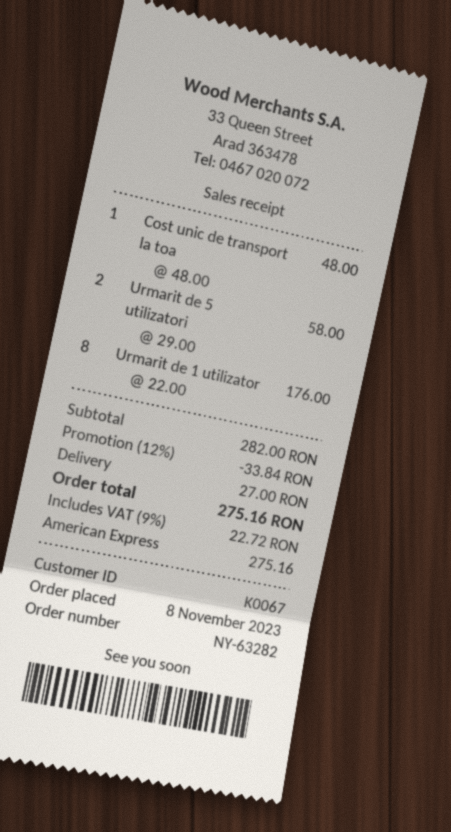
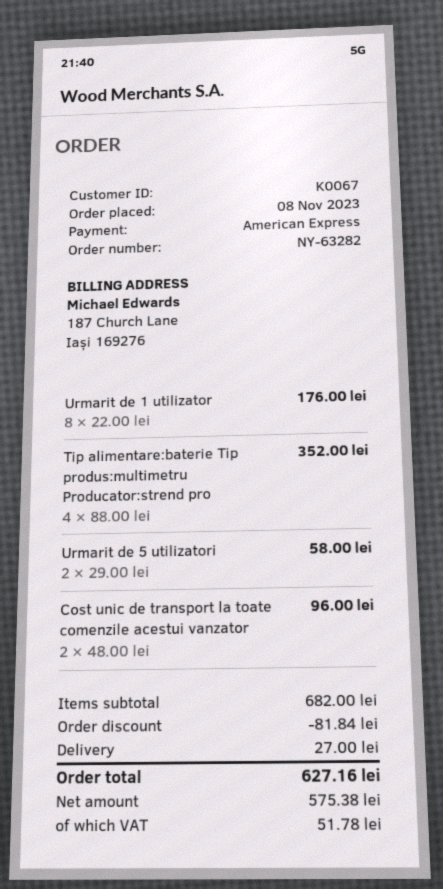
Cost unic de transport la toa: 1 x 48.00 = 48.00 -> 2 x 48.00 = 96.00
Tip alimentare:baterie Tip produs:multimetru Producator:strend pro: none -> 4 x 88.00 = 352.00
subtotal: 282.00 -> 682.00
discount: 33.84 -> 81.84
tax: 22.72 -> 51.78
total: 275.16 -> 627.16

